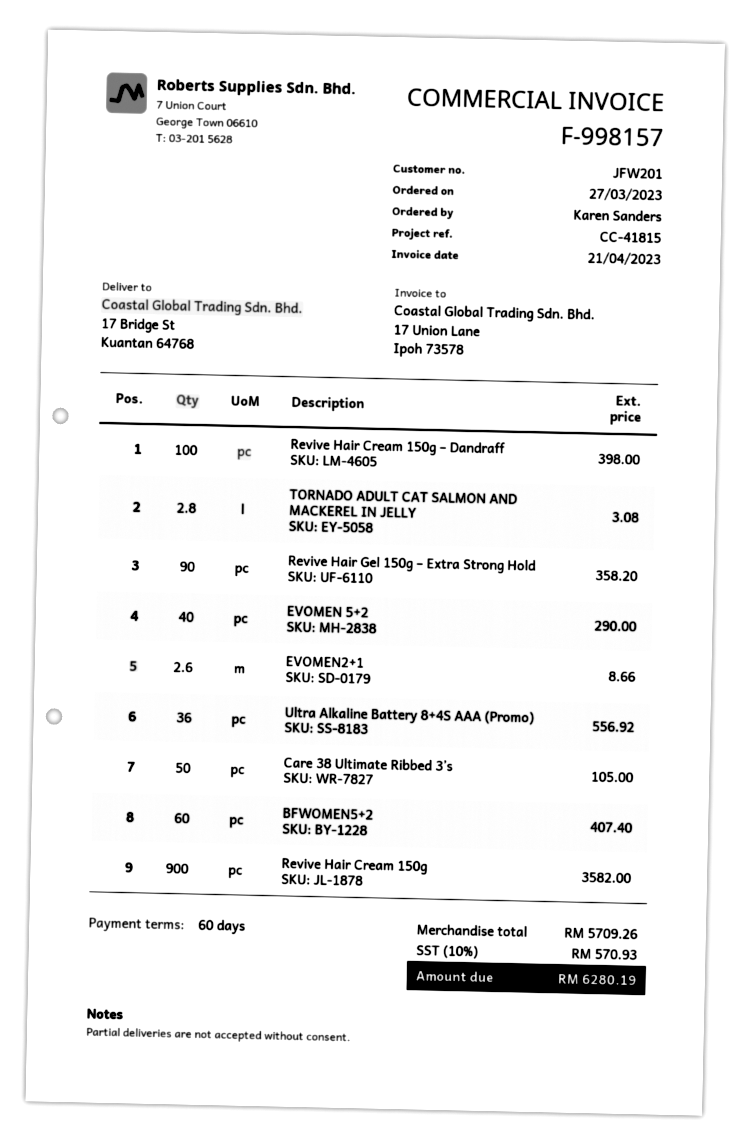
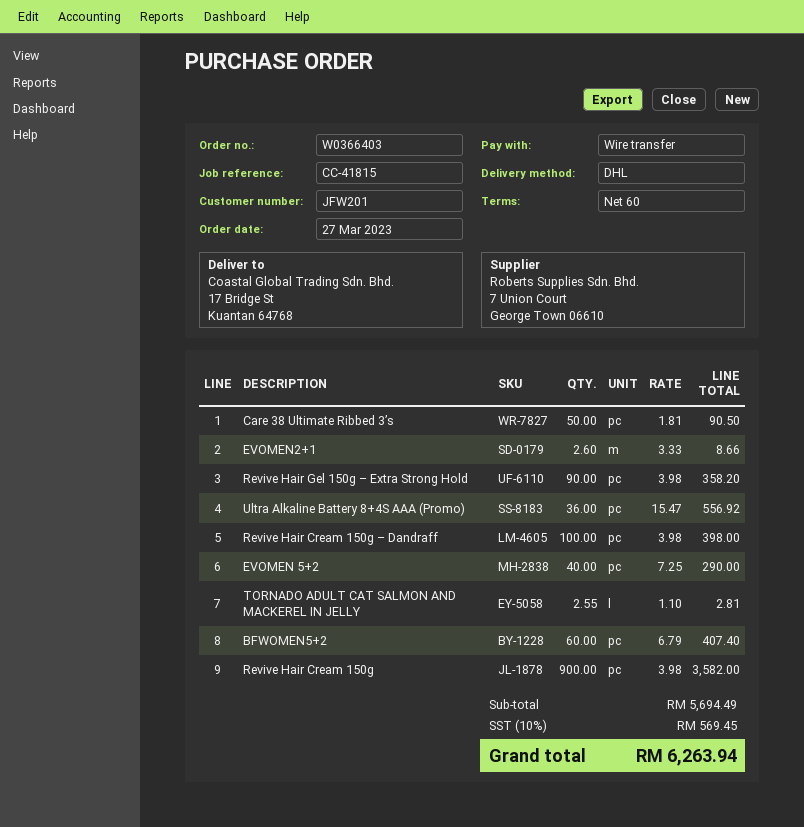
TORNADO ADULT CAT SALMON AND MACKEREL IN JELLY: 2.8 for 3.08 -> 2.55 for 2.81
Care 38 Ultimate Ribbed 3’s: 50 for 105.00 -> 50 for 90.50
subtotal: 5709.26 -> 5694.49
tax: 10% = 570.93 -> 10% = 569.45
total: 6280.19 -> 6263.94

